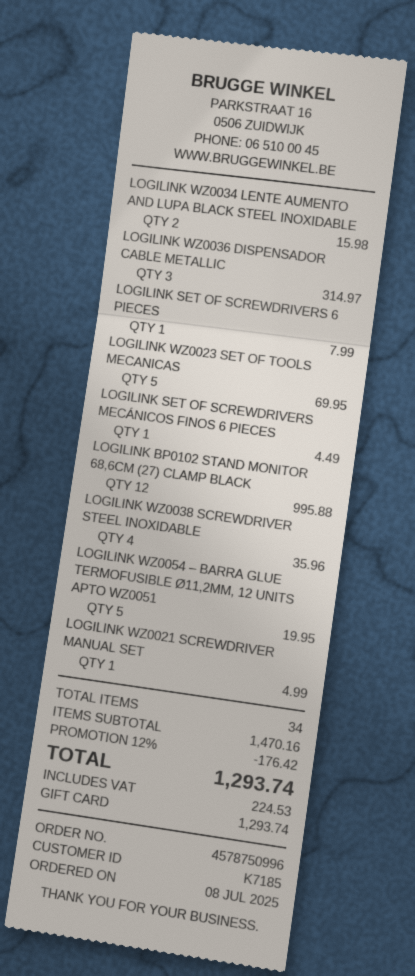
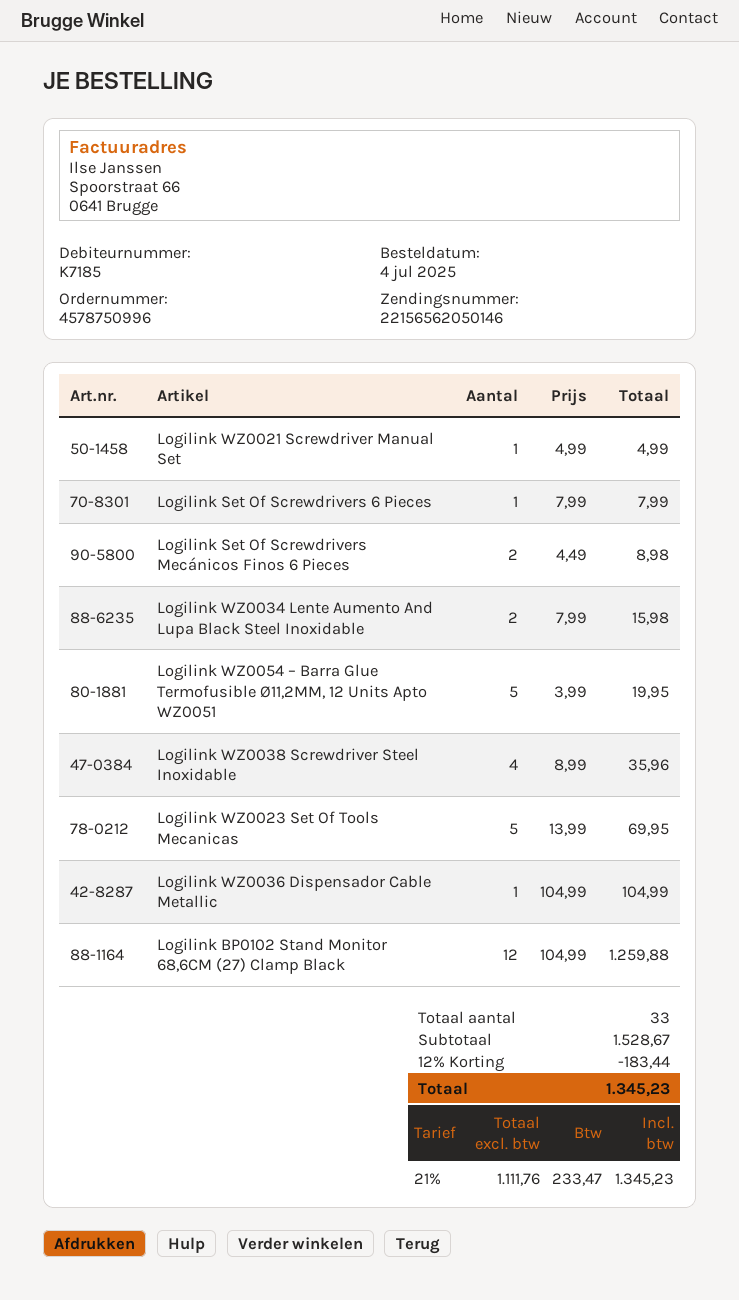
order date: 2025-07-08 -> 2025-07-04
LOGILINK WZ0036 DISPENSADOR CABLE METALLIC: 3 for 314.97 -> 1 for 104.99
LOGILINK SET OF SCREWDRIVERS MECÁNICOS FINOS 6 PIECES: 1 for 4.49 -> 2 for 8.98
LOGILINK BP0102 STAND MONITOR 68,6CM (27) CLAMP BLACK: 12 for 995.88 -> 12 for 1259.88
total quantity: 34 -> 33
subtotal: 1470.16 -> 1528.67
discount: 12% = 176.42 -> 12% = 183.44
tax: 224.53 -> 233.47
total: 1293.74 -> 1345.23

